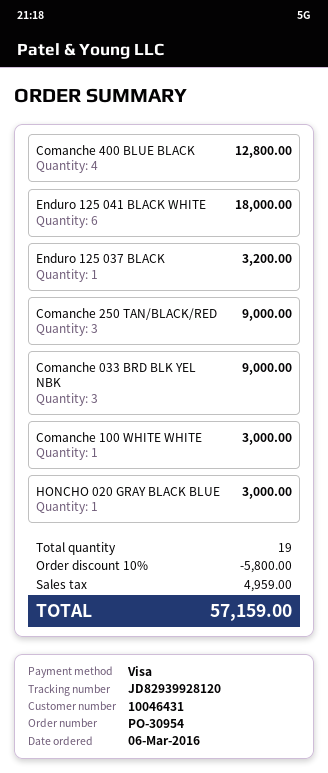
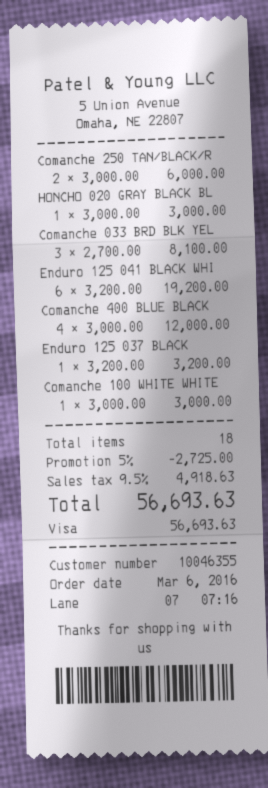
customer number: 10046431 -> 10046355
Comanche 400 BLUE BLACK: 4 for 12800.00 -> 4 for 12000.00
Enduro 125 041 BLACK WHITE: 6 for 18000.00 -> 6 for 19200.00
Comanche 250 TAN/BLACK/RED: 3 for 9000.00 -> 2 for 6000.00
Comanche 033 BRD BLK YEL NBK: 3 for 9000.00 -> 3 for 8100.00
total quantity: 19 -> 18
discount: 10% = 5800.00 -> 5% = 2725.00
tax: 4959.00 -> 4918.63
total: 57159.00 -> 56693.63

